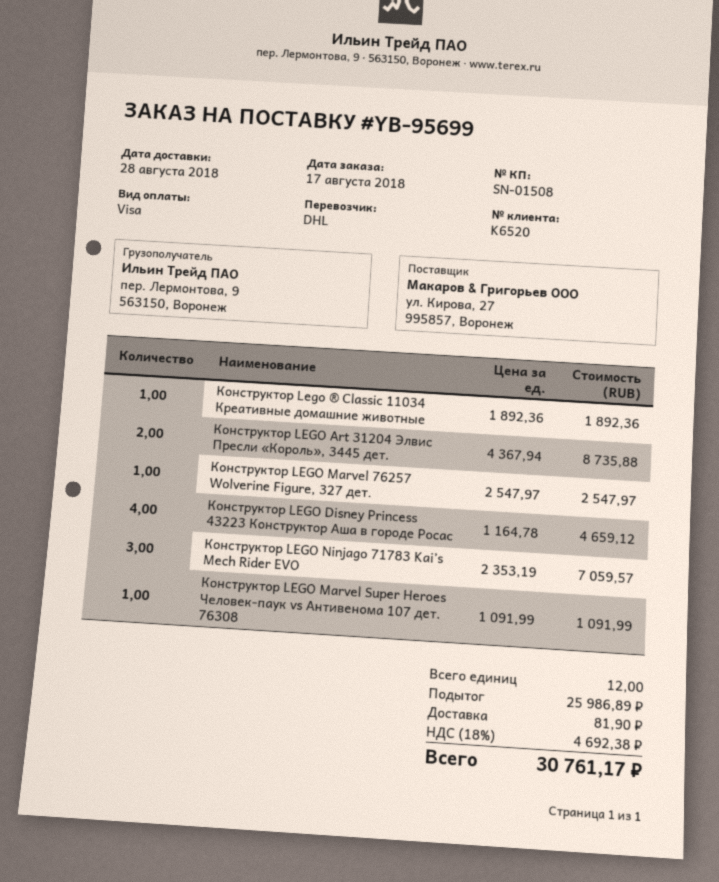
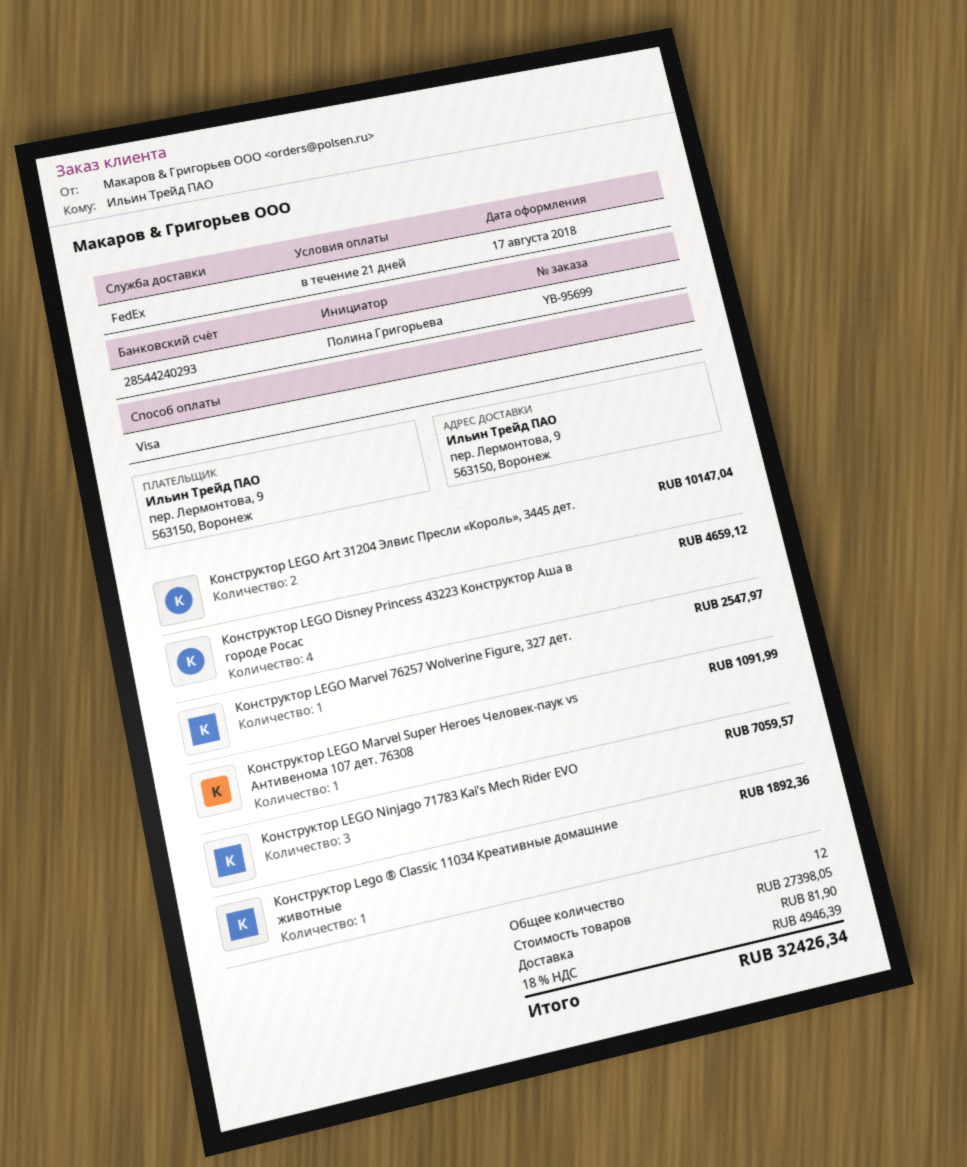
shipping method: DHL -> FedEx
Конструктор LEGO Art 31204 Элвис Пресли «Король», 3445 дет.: 2 for 8735.88 -> 2 for 10147.04
subtotal: 25986.89 -> 27398.05
tax: 18% = 4692.38 -> 18% = 4946.39
total: 30761.17 -> 32426.34

